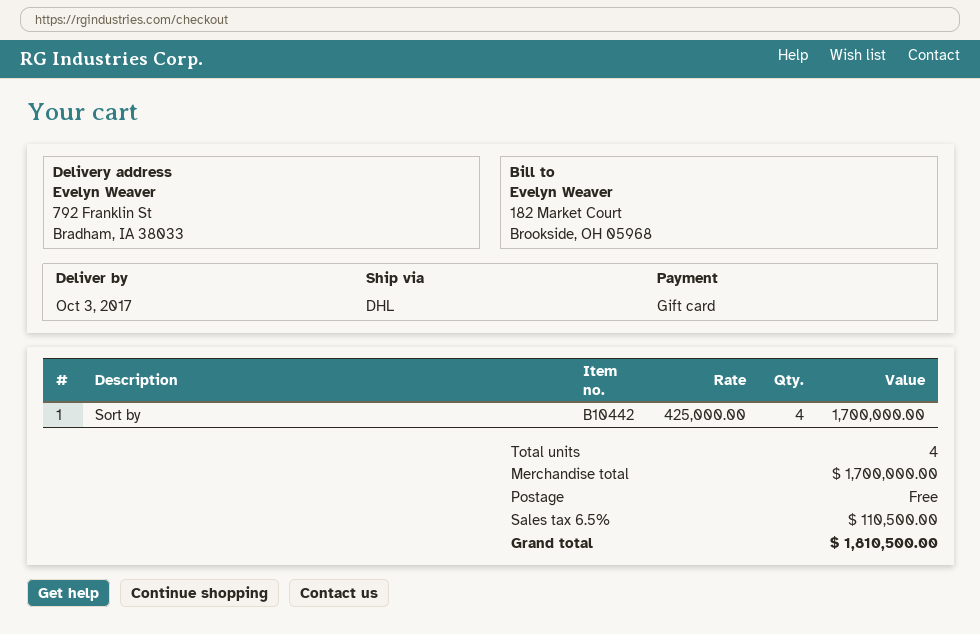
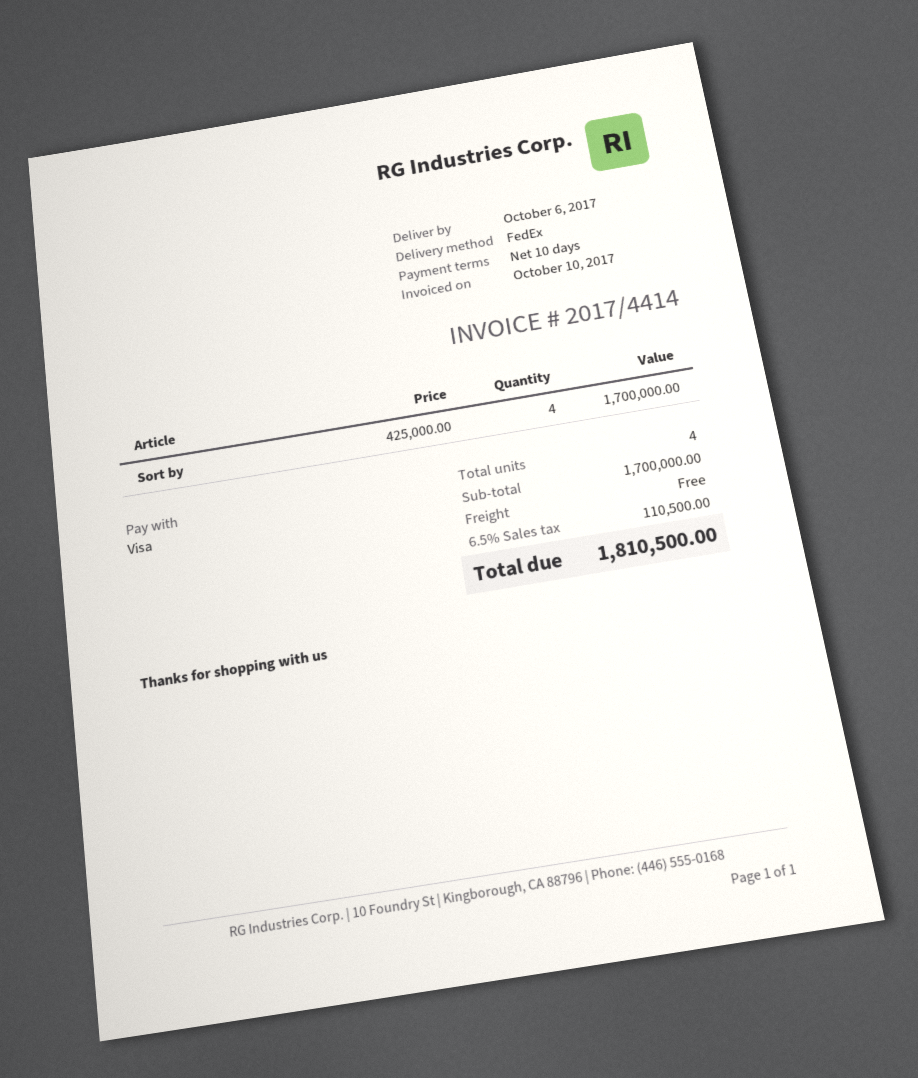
delivery date: 2017-10-03 -> 2017-10-06
payment method: gift card -> Visa
shipping method: DHL -> FedEx

